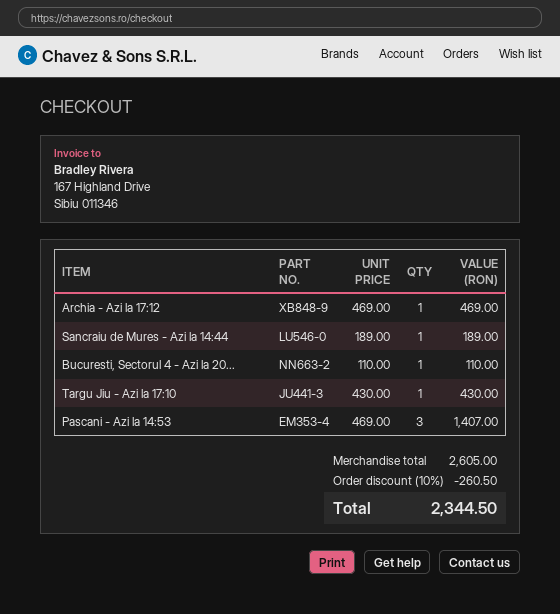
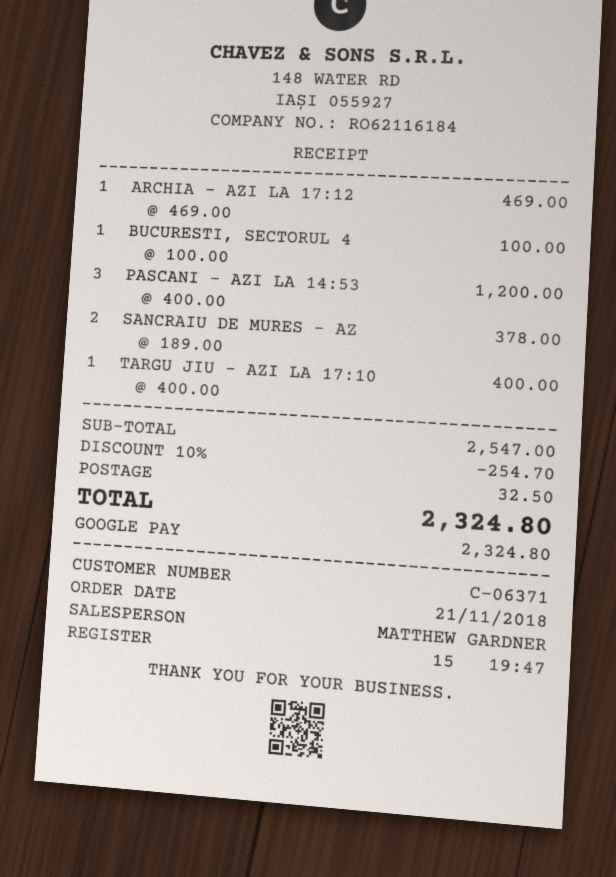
Sancraiu de Mures - Azi la 14:44: 1 x 189.00 = 189.00 -> 2 x 189.00 = 378.00
Bucuresti, Sectorul 4 - Azi la 20...: 1 x 110.00 = 110.00 -> 1 x 100.00 = 100.00
Targu Jiu - Azi la 17:10: 1 x 430.00 = 430.00 -> 1 x 400.00 = 400.00
Pascani - Azi la 14:53: 3 x 469.00 = 1407.00 -> 3 x 400.00 = 1200.00
subtotal: 2605.00 -> 2547.00
discount: 10% = 260.50 -> 10% = 254.70
shipping: none -> 32.50
total: 2344.50 -> 2324.80

